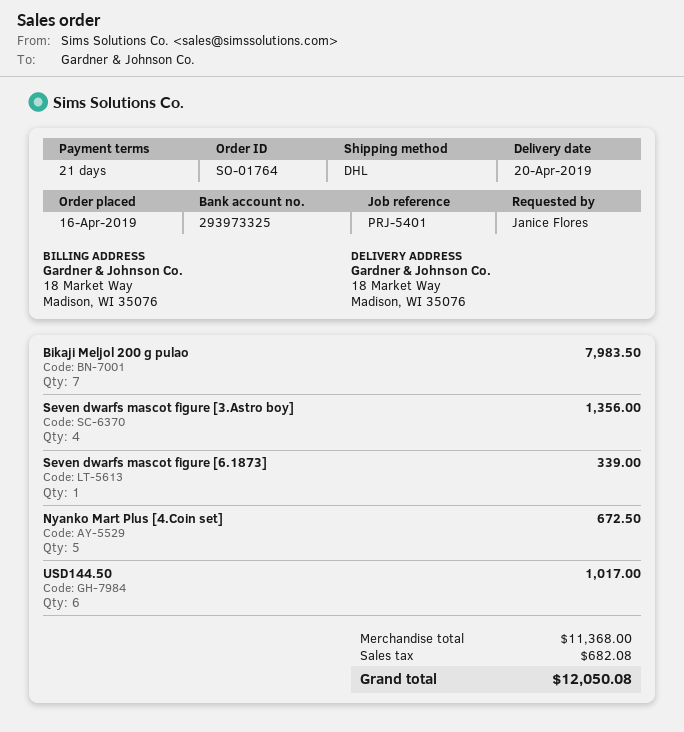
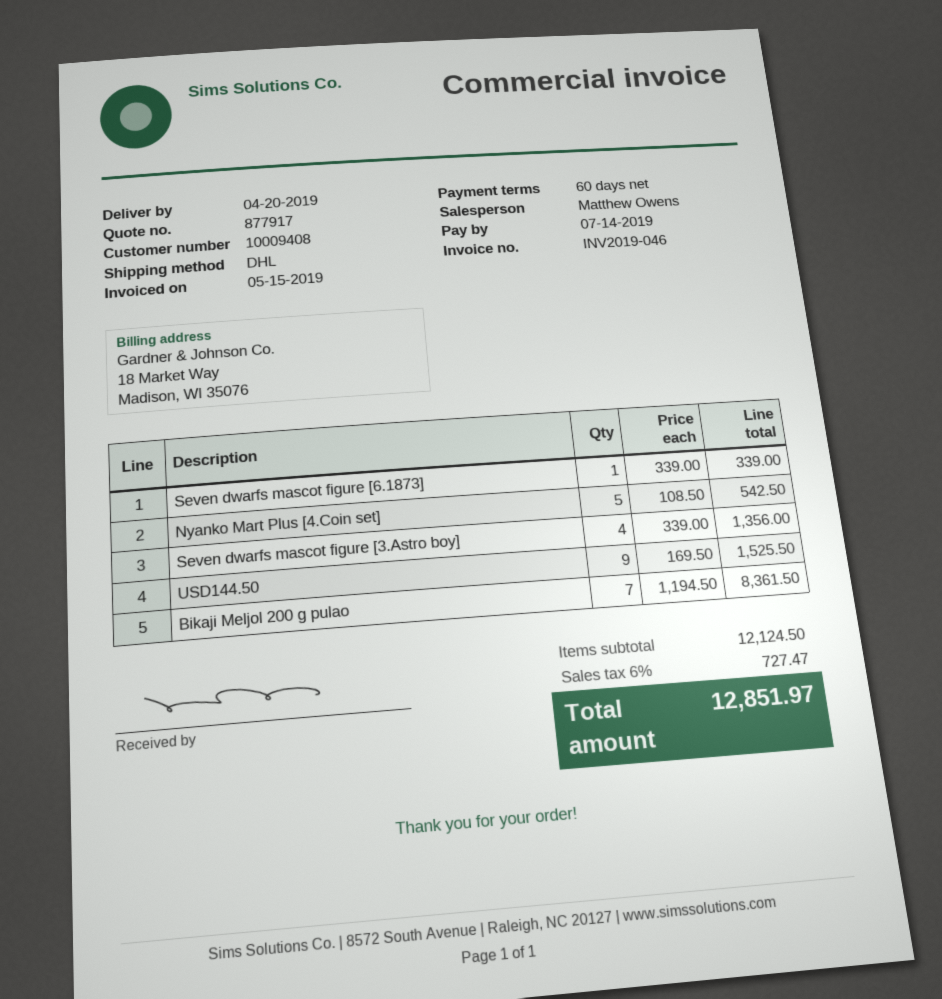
payment terms: 21 days -> 60 days
Bikaji Meljol 200 g pulao: 7 for 7983.50 -> 7 for 8361.50
Nyanko Mart Plus [4.Coin set]: 5 for 672.50 -> 5 for 542.50
USD144.50: 6 for 1017.00 -> 9 for 1525.50
subtotal: 11368.00 -> 12124.50
tax: 682.08 -> 727.47
total: 12050.08 -> 12851.97

